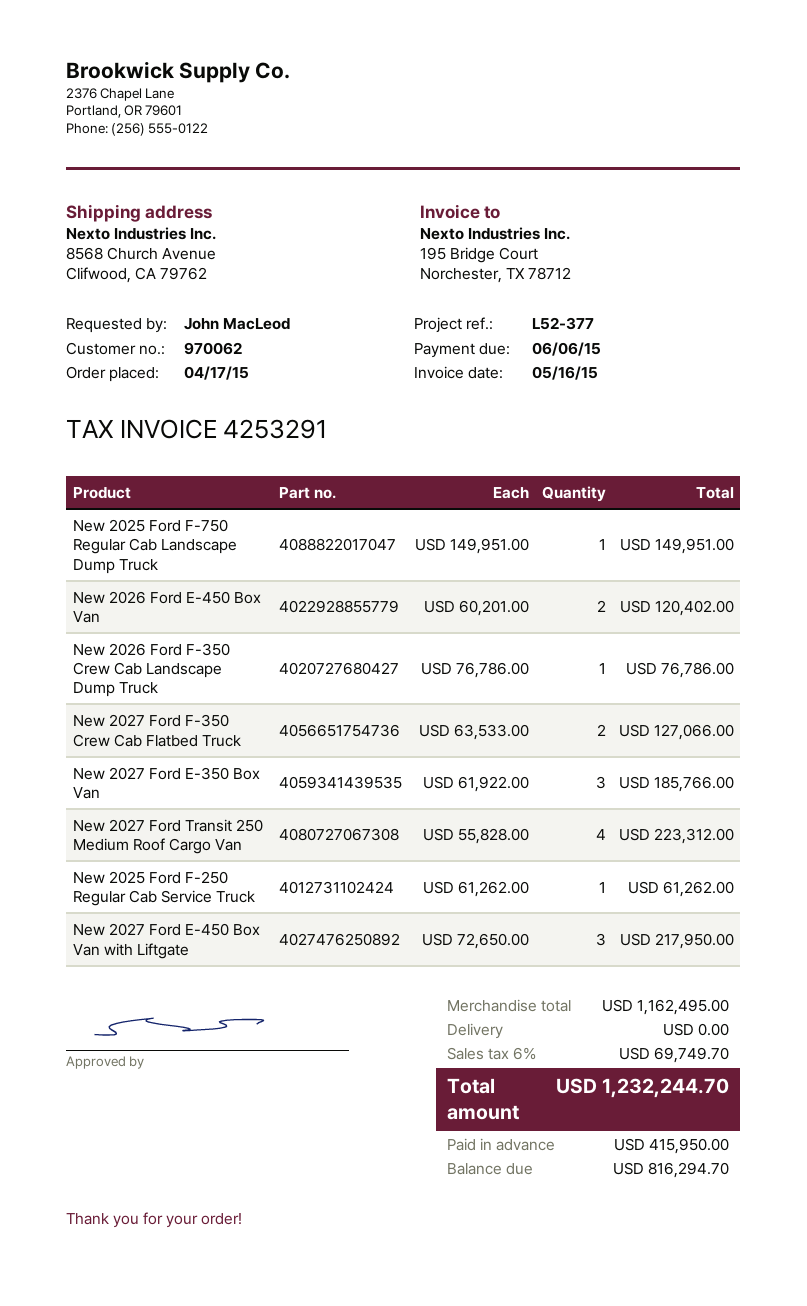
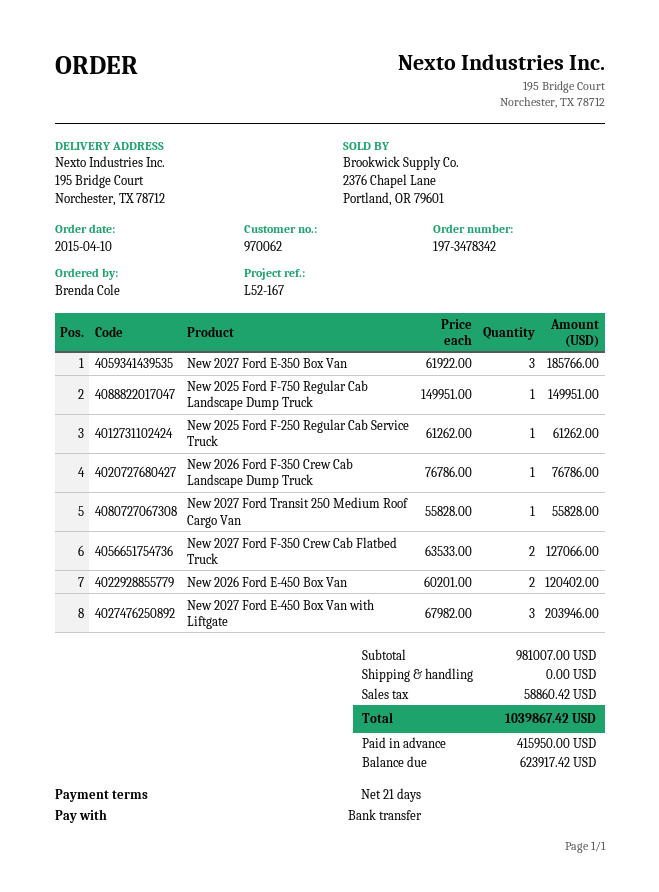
order date: 2015-04-17 -> 2015-04-10
reference: L52-377 -> L52-167
ordered by: John MacLeod -> Brenda Cole
ship to: 8568 Church Avenue, Clifwood, CA 79762 -> 195 Bridge Court, Norchester, TX 78712
New 2027 Ford Transit 250 Medium Roof Cargo Van: 4 x 55828.00 = 223312.00 -> 1 x 55828.00 = 55828.00
New 2027 Ford E-450 Box Van with Liftgate: 3 x 72650.00 = 217950.00 -> 3 x 67982.00 = 203946.00
subtotal: 1162495.00 -> 981007.00
tax: 69749.70 -> 58860.42
total: 1232244.70 -> 1039867.42
balance: 816294.70 -> 623917.42

